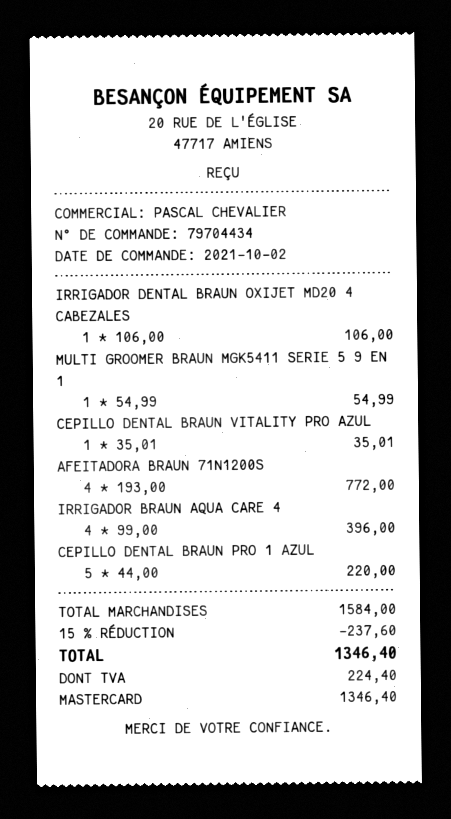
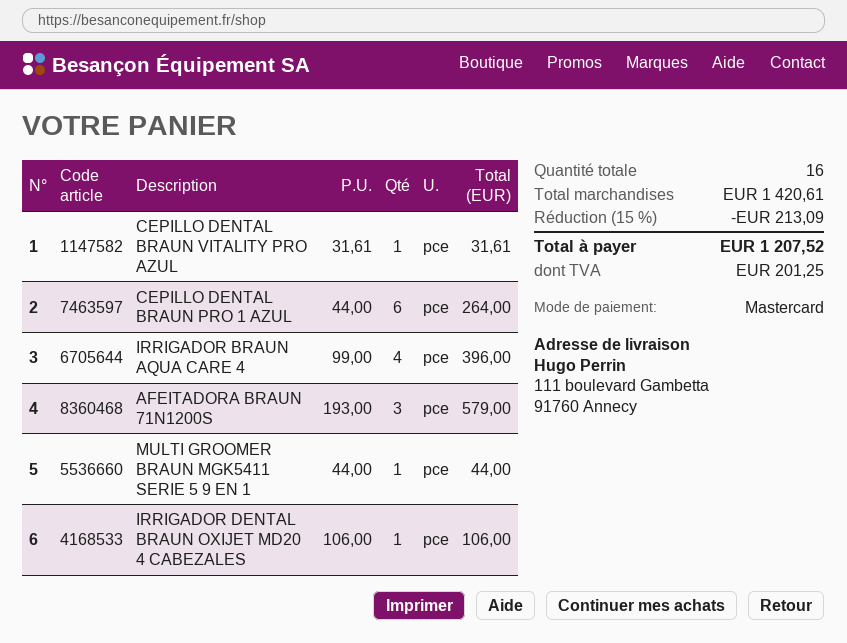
MULTI GROOMER BRAUN MGK5411 SERIE 5 9 EN 1: 1 x 54.99 = 54.99 -> 1 x 44.00 = 44.00
CEPILLO DENTAL BRAUN VITALITY PRO AZUL: 1 x 35.01 = 35.01 -> 1 x 31.61 = 31.61
AFEITADORA BRAUN 71N1200S: 4 x 193.00 = 772.00 -> 3 x 193.00 = 579.00
CEPILLO DENTAL BRAUN PRO 1 AZUL: 5 x 44.00 = 220.00 -> 6 x 44.00 = 264.00
subtotal: 1584.00 -> 1420.61
discount: 15% = 237.60 -> 15% = 213.09
tax: 224.40 -> 201.25
total: 1346.40 -> 1207.52

